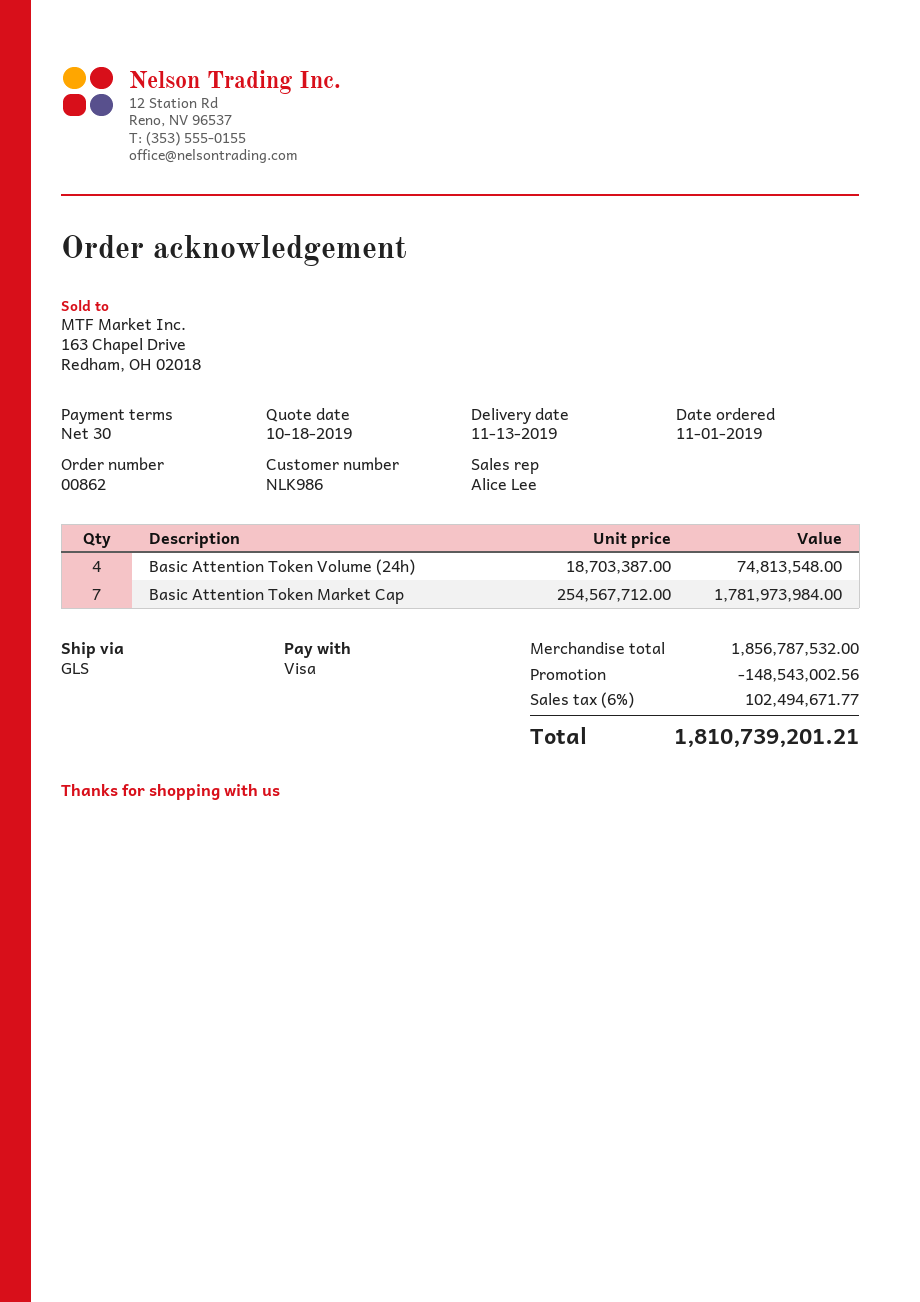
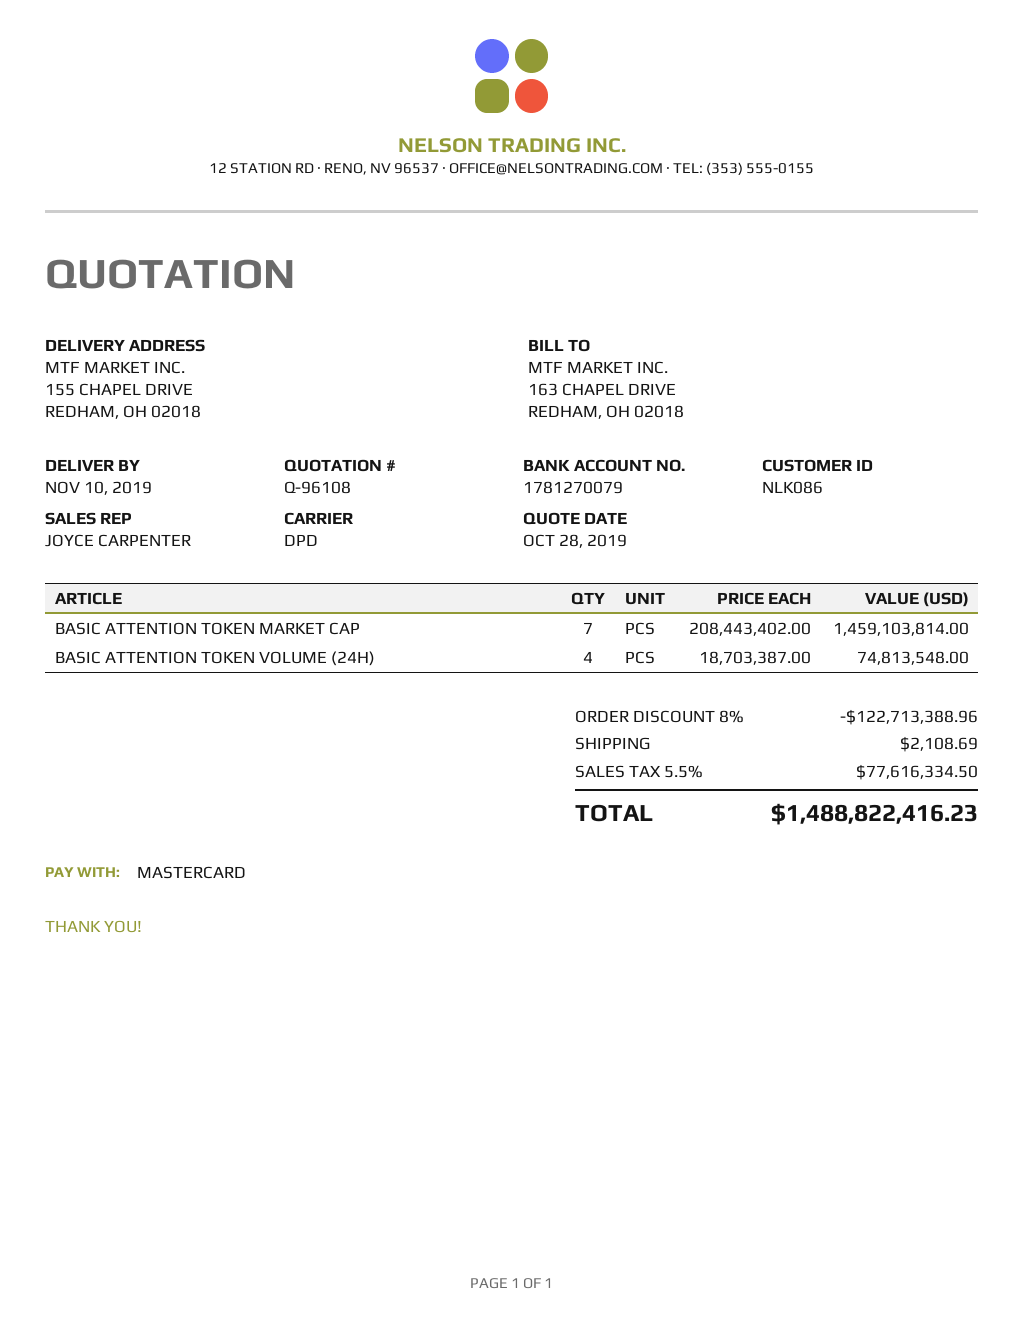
quote date: 2019-10-18 -> 2019-10-28
delivery date: 2019-11-13 -> 2019-11-10
customer number: NLK986 -> NLK086
sales rep: Alice Lee -> JOYCE CARPENTER
payment method: Visa -> Mastercard
shipping method: GLS -> DPD
Basic Attention Token Market Cap: 7 x 254567712.00 = 1781973984.00 -> 7 x 208443402.00 = 1459103814.00
discount: 148543002.56 -> 122713388.96
shipping: none -> 2108.69
tax: 6% = 102494671.77 -> 5.5% = 77616334.50
total: 1810739201.21 -> 1488822416.23

